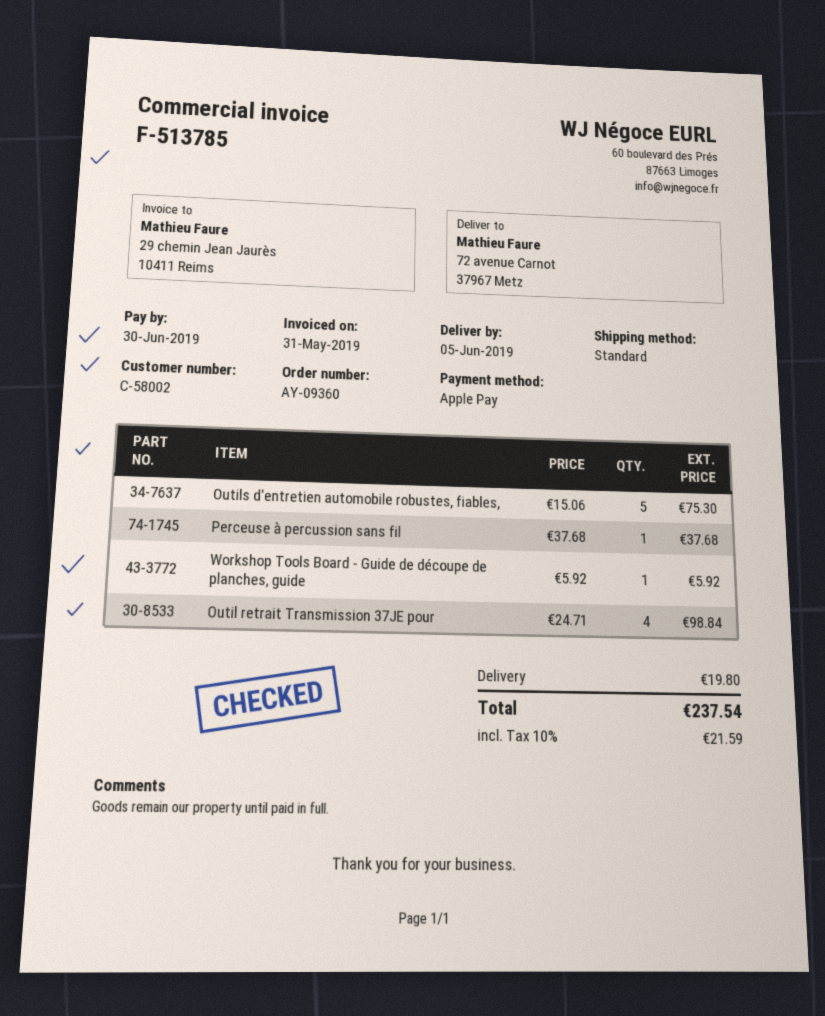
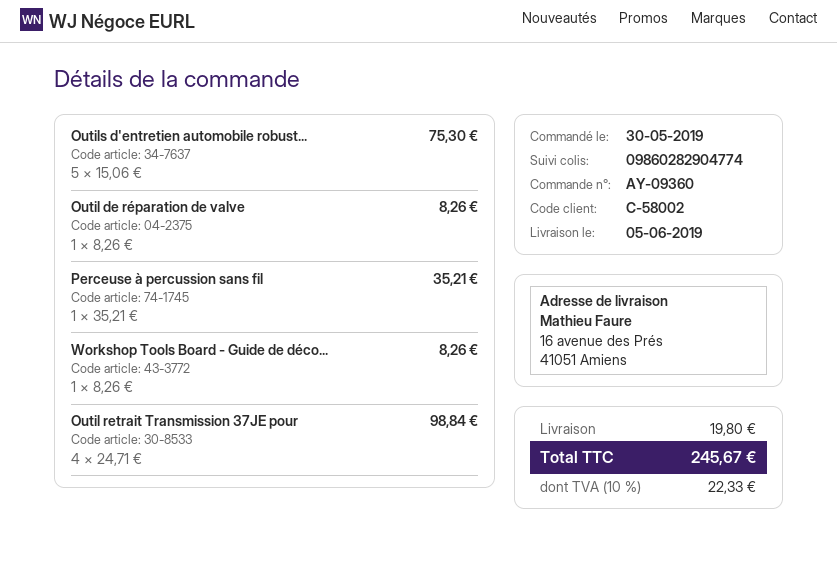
ship to: 72 avenue Carnot, 37967 Metz -> 16 avenue des Prés, 41051 Amiens
Perceuse à percussion sans fil: 1 x 37.68 = 37.68 -> 1 x 35.21 = 35.21
Workshop Tools Board - Guide de découpe de planches, guide: 1 x 5.92 = 5.92 -> 1 x 8.26 = 8.26
Outil de réparation de valve: none -> 1 x 8.26 = 8.26
tax: 10% = 21.59 -> 10% = 22.33
total: 237.54 -> 245.67

